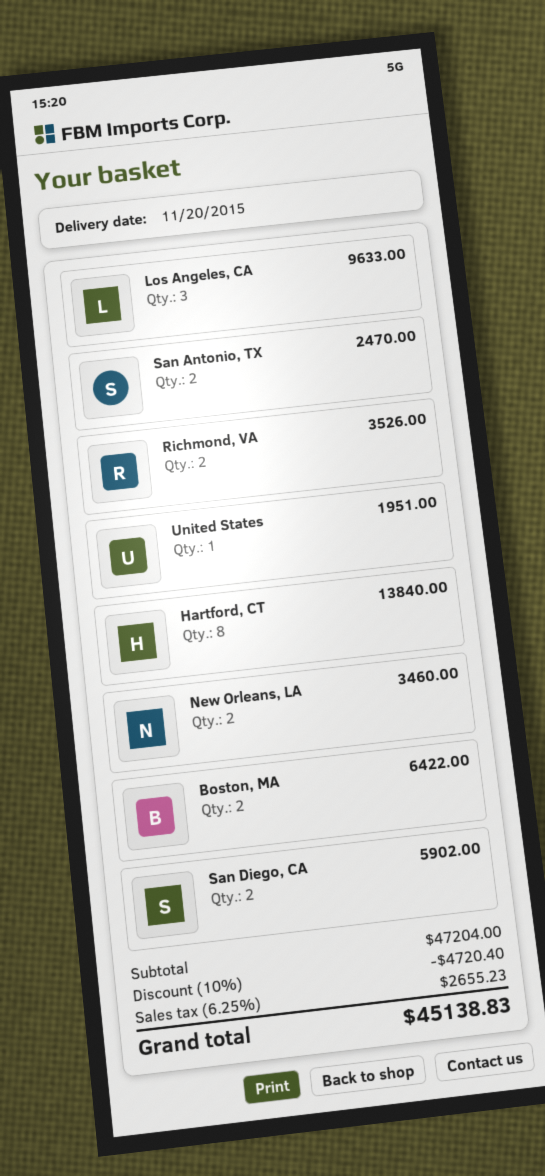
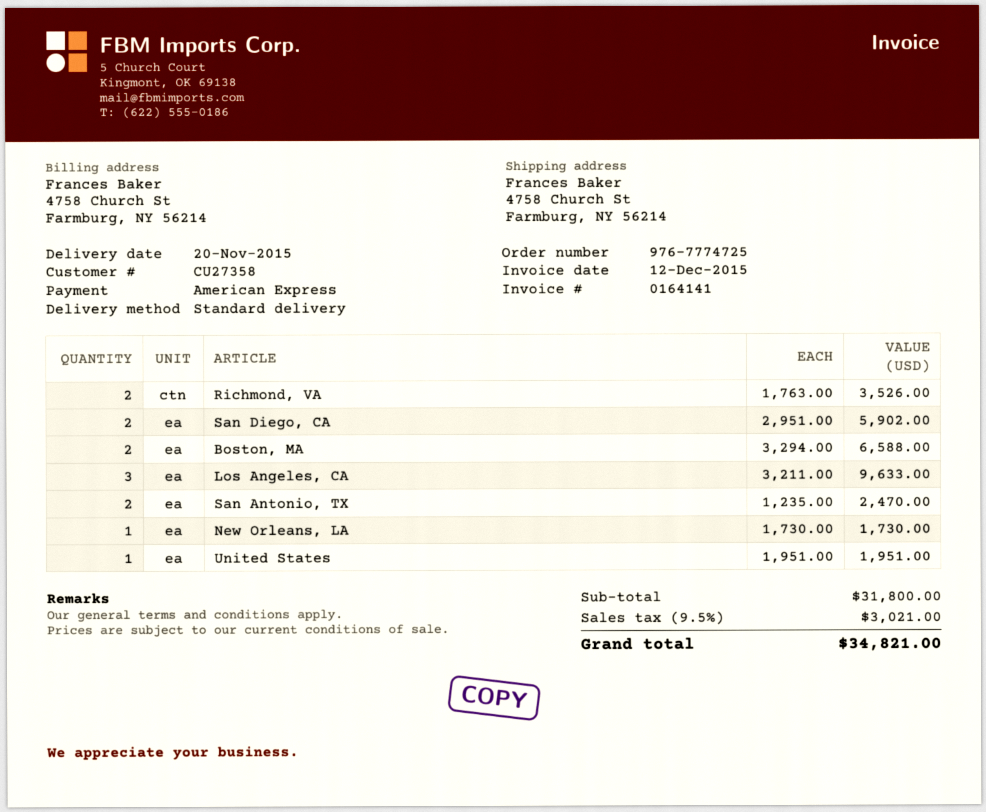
Hartford, CT: 8 for 13840.00 -> none
New Orleans, LA: 2 for 3460.00 -> 1 for 1730.00
Boston, MA: 2 for 6422.00 -> 2 for 6588.00
subtotal: 47204.00 -> 31800.00
discount: 10% = 4720.40 -> none
tax: 6.25% = 2655.23 -> 9.5% = 3021.00
total: 45138.83 -> 34821.00

